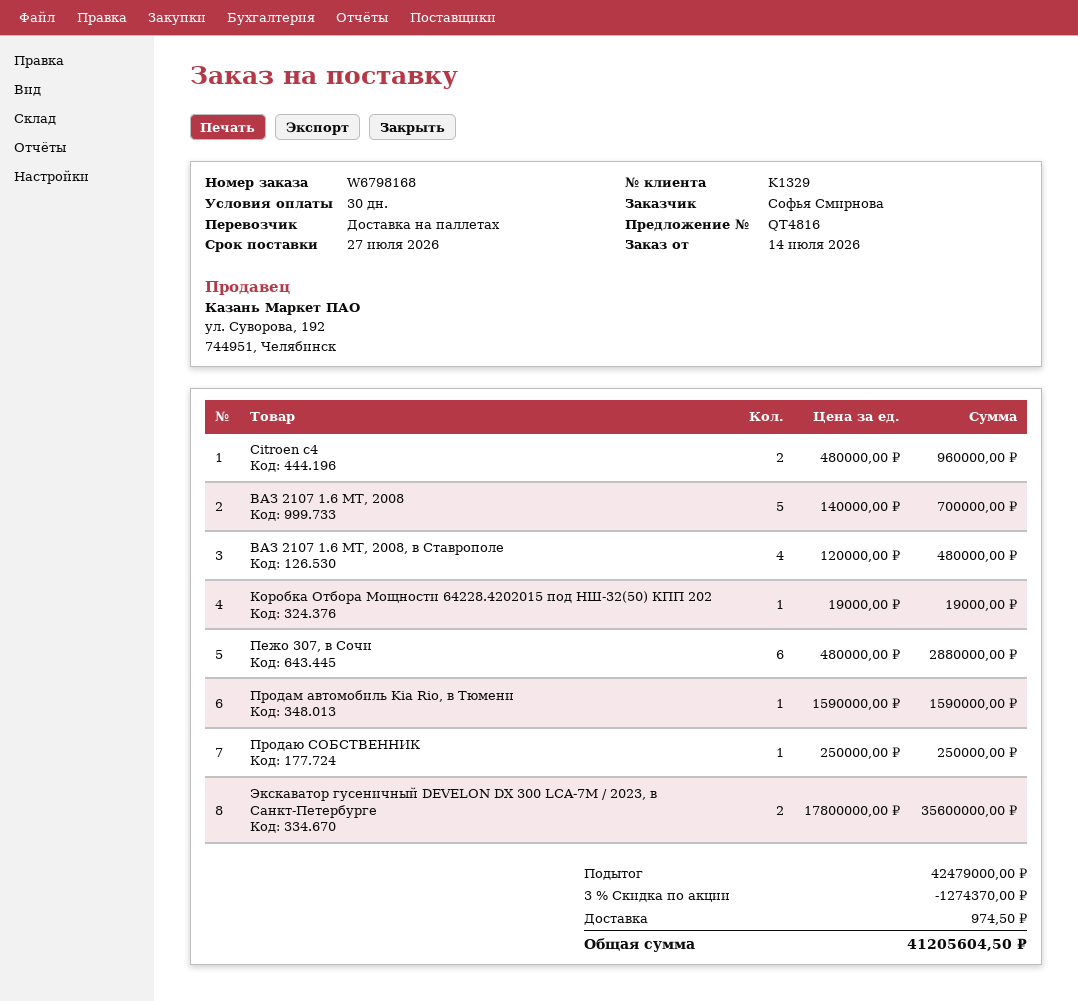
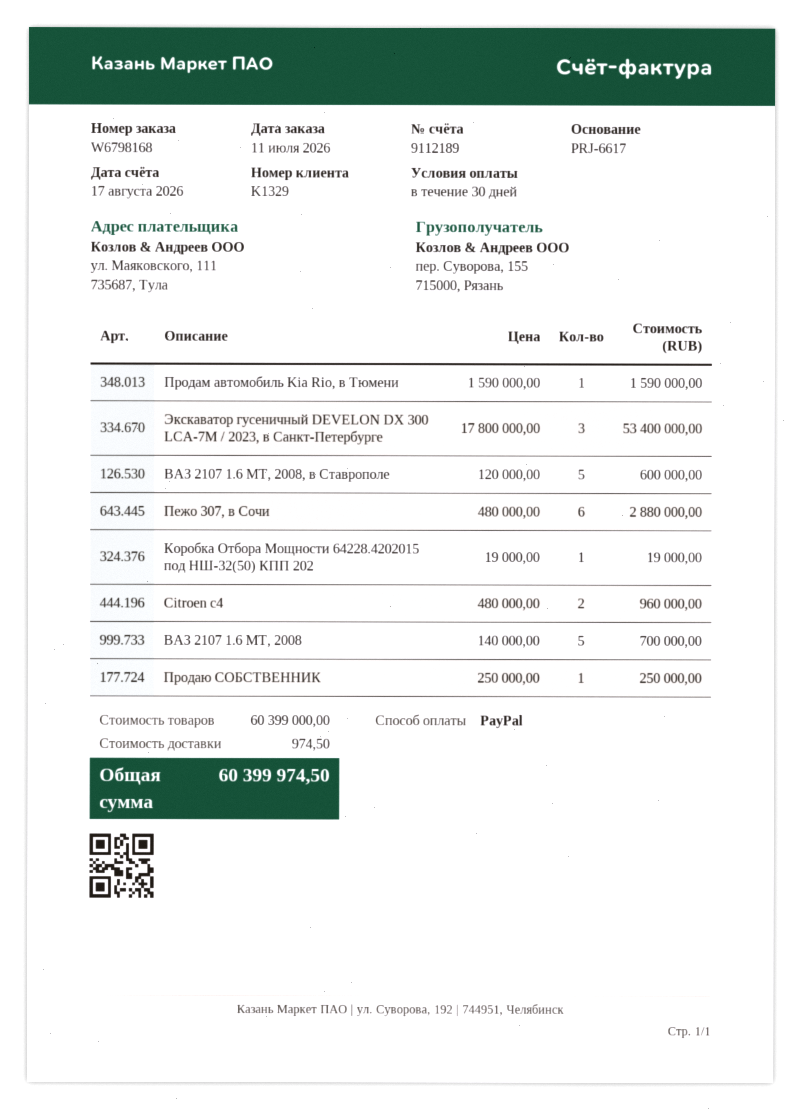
order date: 2026-07-14 -> 2026-07-11
ВАЗ 2107 1.6 МТ, 2008, в Ставрополе: 4 x 120000.00 = 480000.00 -> 5 x 120000.00 = 600000.00
Экскаватор гусеничный DEVELON DX 300 LCA-7M / 2023, в Санкт-Петербурге: 2 x 17800000.00 = 35600000.00 -> 3 x 17800000.00 = 53400000.00
subtotal: 42479000.00 -> 60399000.00
discount: 3% = 1274370.00 -> none
total: 41205604.50 -> 60399974.50

